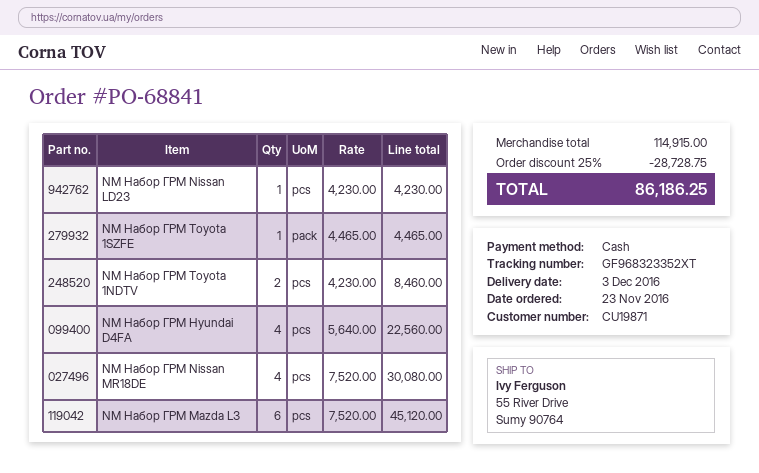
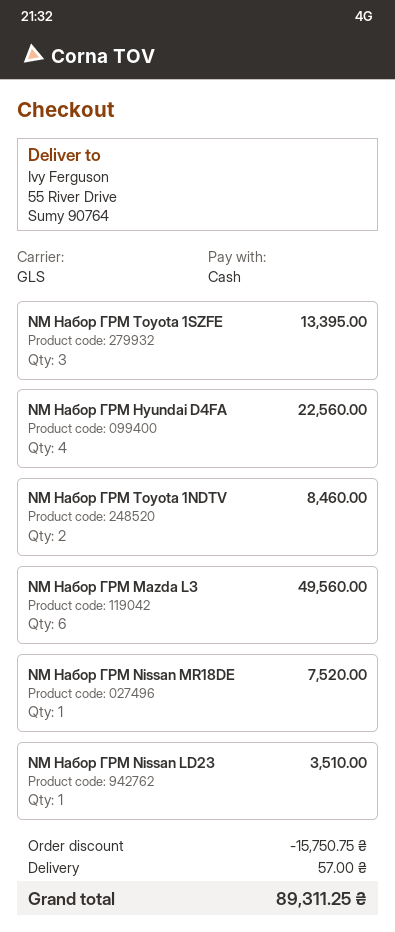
NM Набор ГРМ Nissan LD23: 1 for 4230.00 -> 1 for 3510.00
NM Набор ГРМ Toyota 1SZFE: 1 for 4465.00 -> 3 for 13395.00
NM Набор ГРМ Nissan MR18DE: 4 for 30080.00 -> 1 for 7520.00
NM Набор ГРМ Mazda L3: 6 for 45120.00 -> 6 for 49560.00
discount: 28728.75 -> 15750.75
shipping: none -> 57.00
total: 86186.25 -> 89311.25

